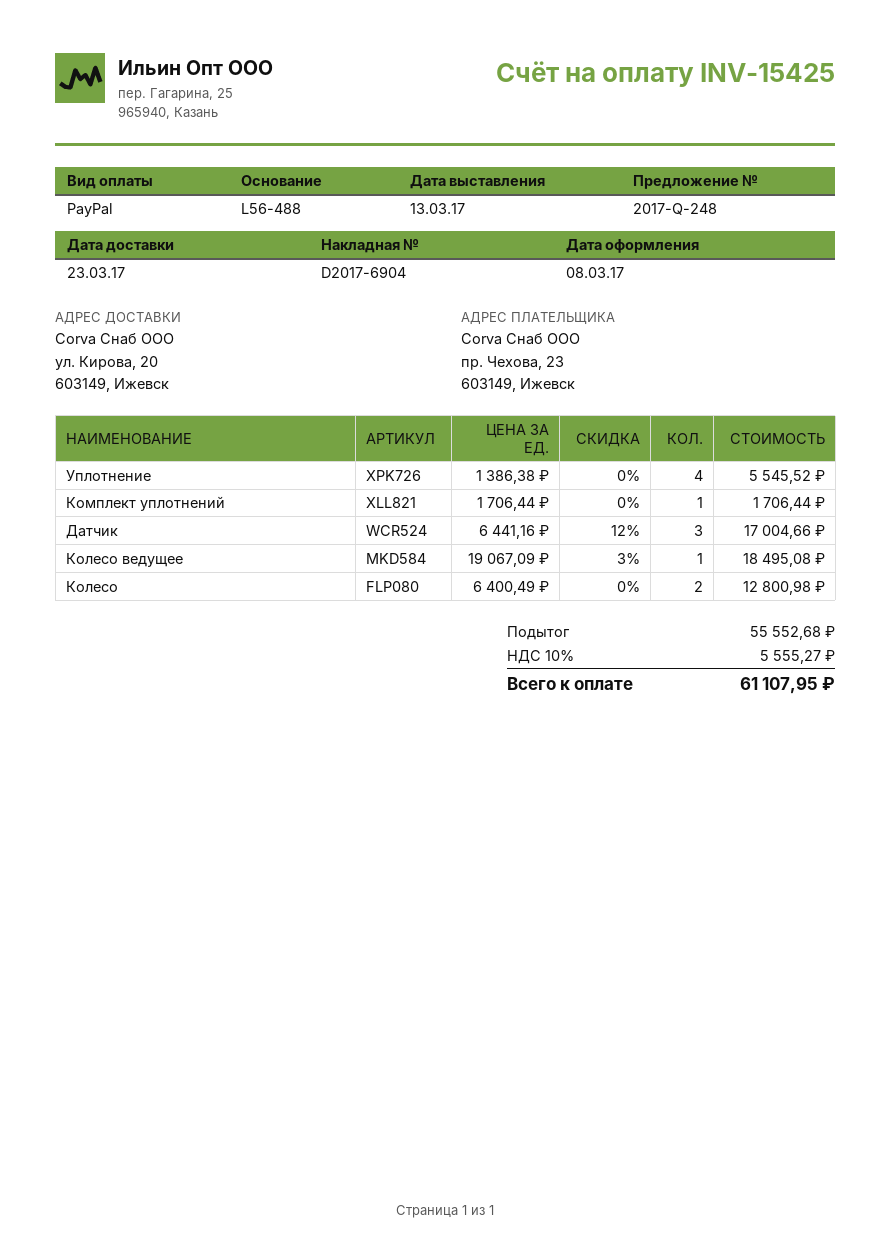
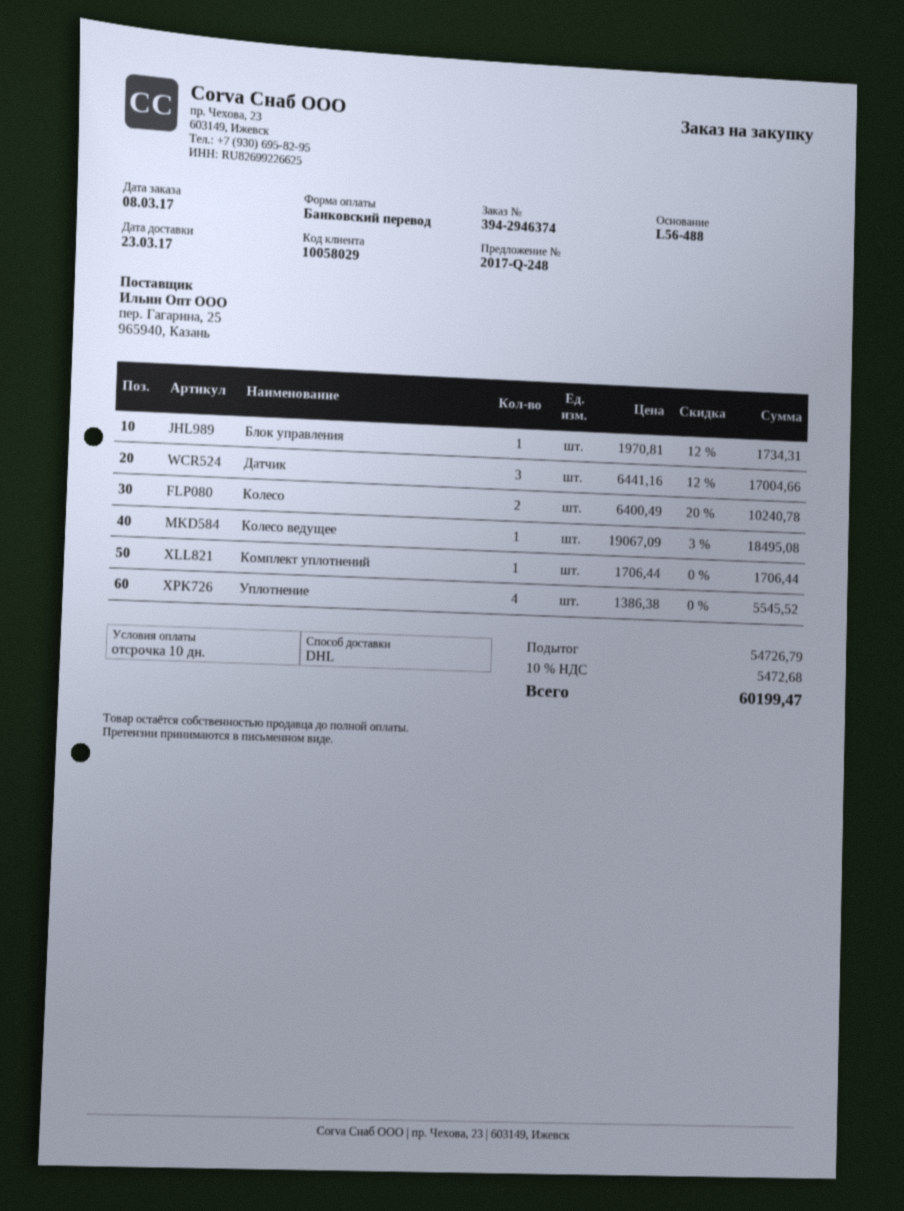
payment method: PayPal -> bank transfer
Колесо: 2 x 6400.49 = 12800.98 -> 2 x 6400.49 - 20% = 10240.78
Блок управления: none -> 1 x 1970.81 - 12% = 1734.31
subtotal: 55552.68 -> 54726.79
tax: 10% = 5555.27 -> 10% = 5472.68
total: 61107.95 -> 60199.47

